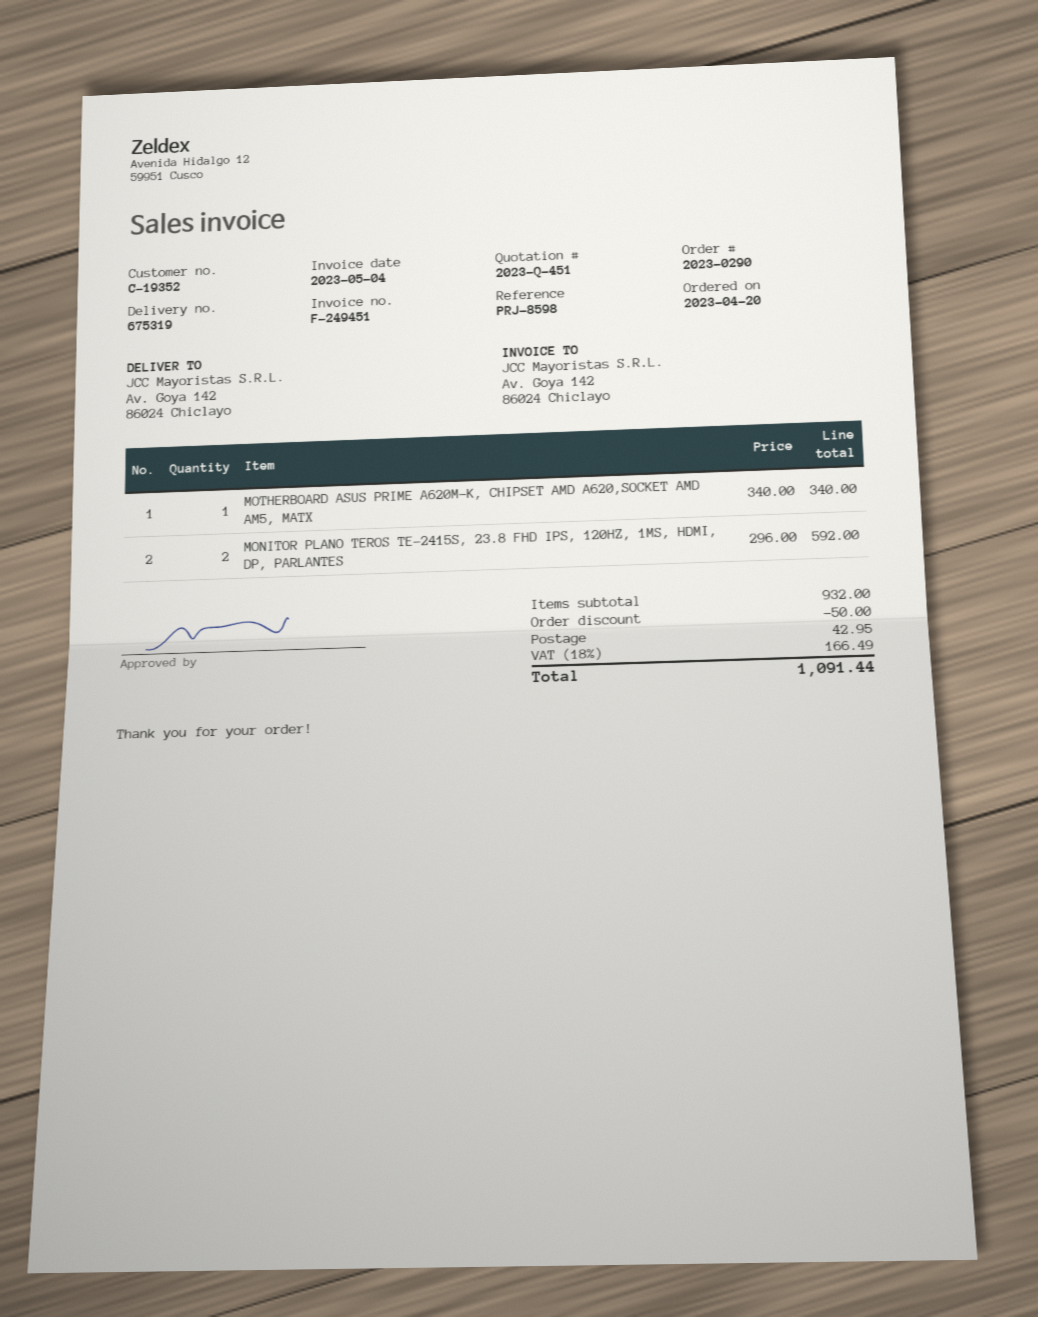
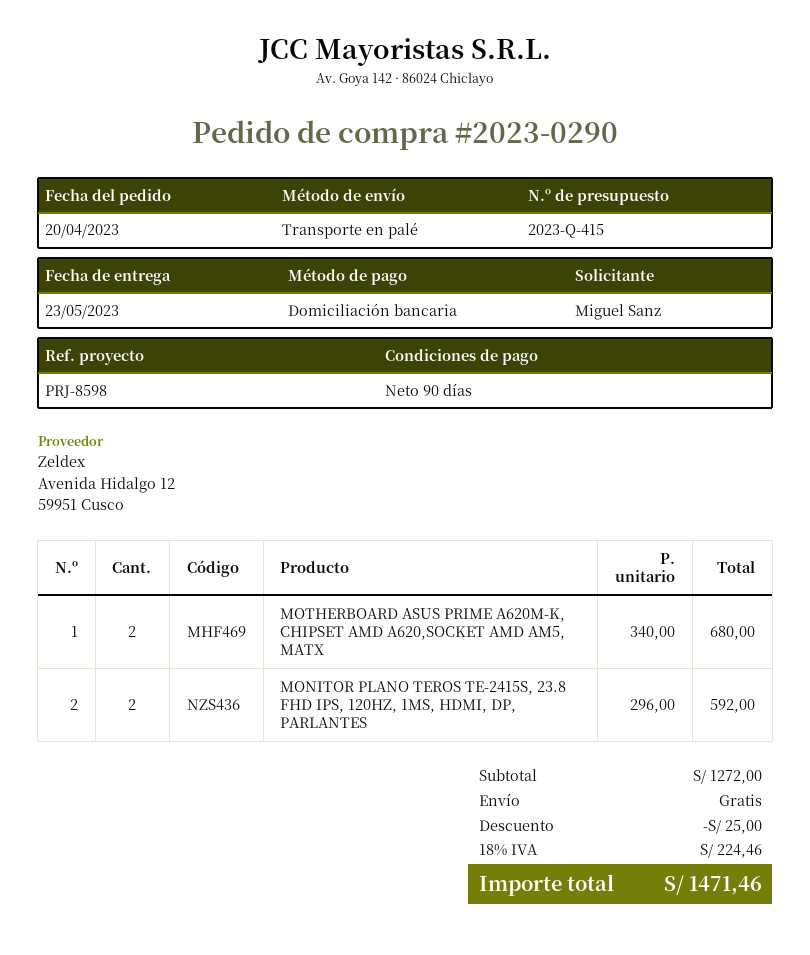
quote number: 2023-Q-451 -> 2023-Q-415
MOTHERBOARD ASUS PRIME A620M-K, CHIPSET AMD A620,SOCKET AMD AM5, MATX: 1 x 340.00 = 340.00 -> 2 x 340.00 = 680.00
subtotal: 932.00 -> 1272.00
discount: 50.00 -> 25.00
shipping: 42.95 -> 0.00
tax: 18% = 166.49 -> 18% = 224.46
total: 1091.44 -> 1471.46

